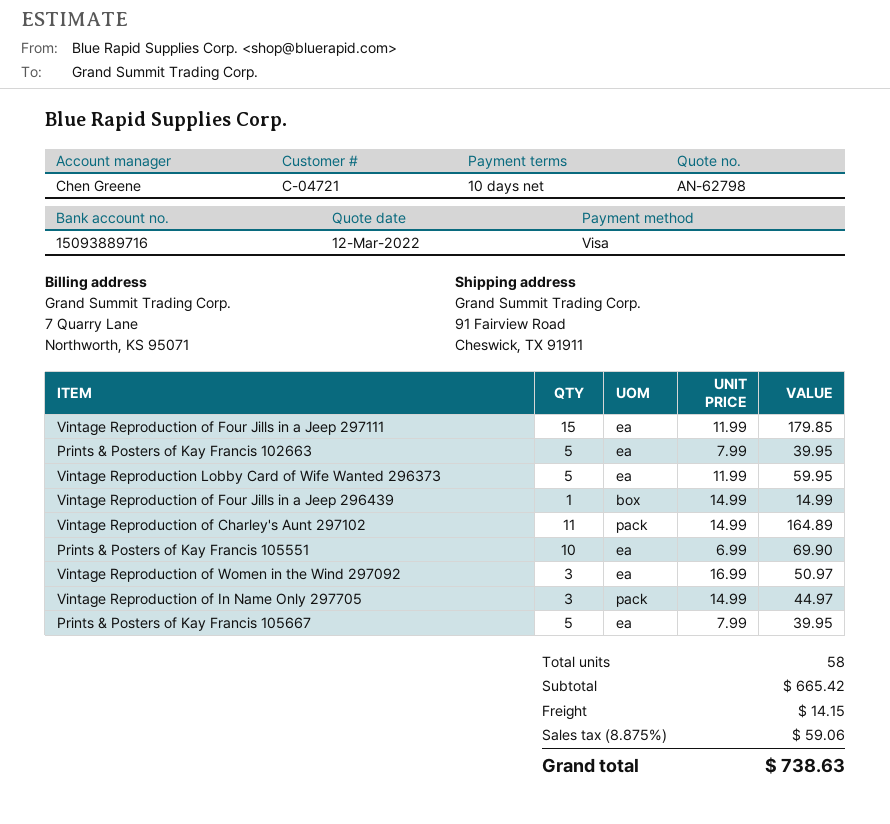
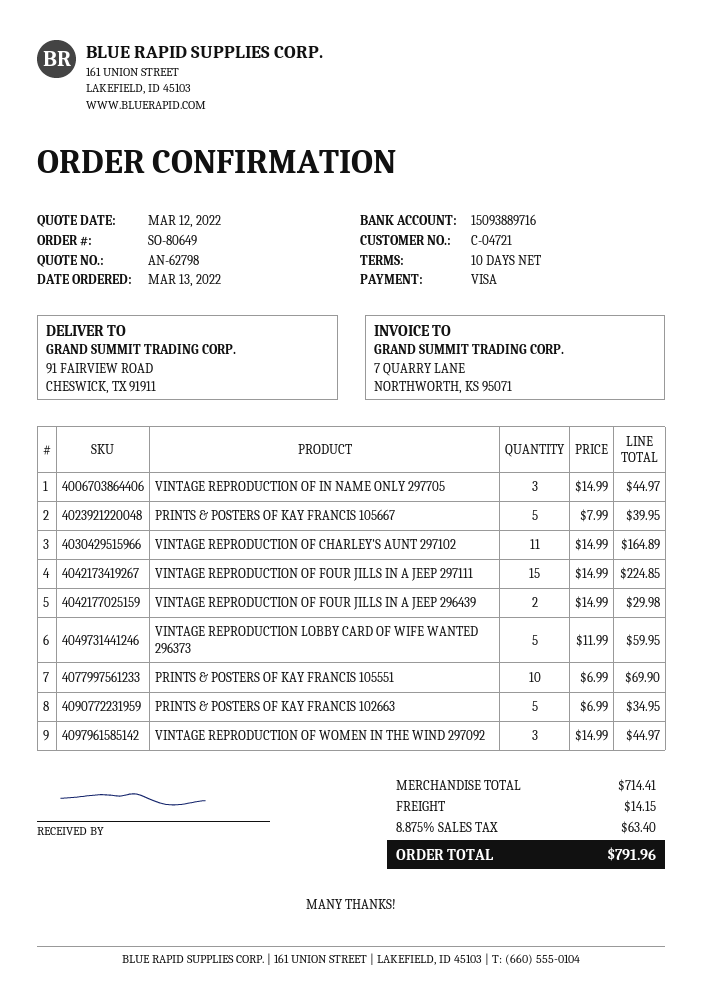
Vintage Reproduction of Four Jills in a Jeep 297111: 15 x 11.99 = 179.85 -> 15 x 14.99 = 224.85
Prints & Posters of Kay Francis 102663: 5 x 7.99 = 39.95 -> 5 x 6.99 = 34.95
Vintage Reproduction of Four Jills in a Jeep 296439: 1 x 14.99 = 14.99 -> 2 x 14.99 = 29.98
Vintage Reproduction of Women in the Wind 297092: 3 x 16.99 = 50.97 -> 3 x 14.99 = 44.97
subtotal: 665.42 -> 714.41
tax: 8.875% = 59.06 -> 8.875% = 63.40
total: 738.63 -> 791.96

